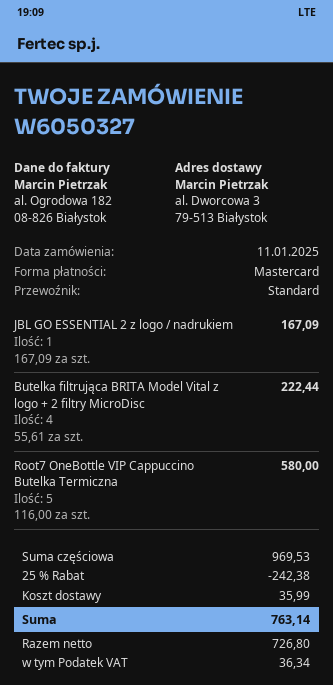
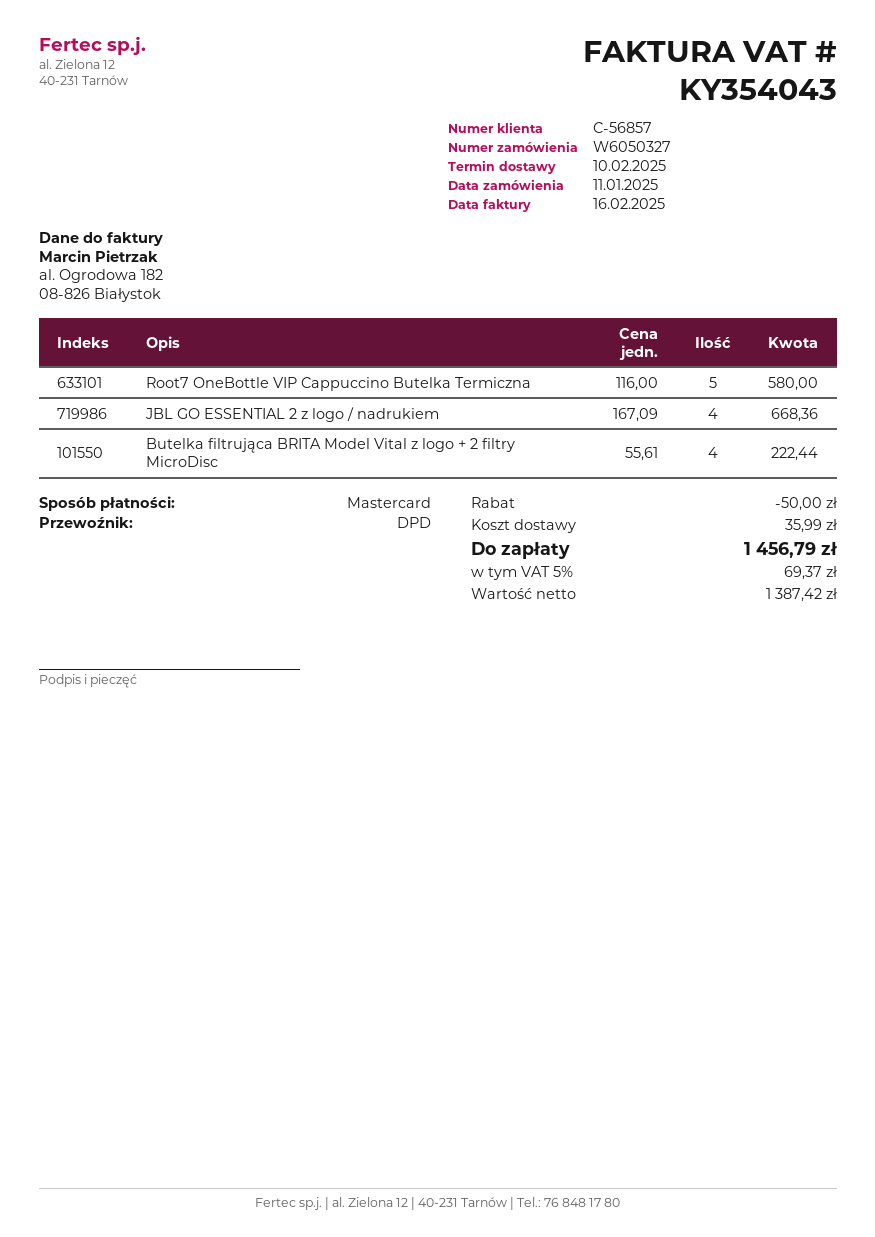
shipping method: standard -> DPD
JBL GO ESSENTIAL 2 z logo / nadrukiem: 1 x 167.09 = 167.09 -> 4 x 167.09 = 668.36
discount: 242.38 -> 50.00
net: 726.80 -> 1387.42
tax: 36.34 -> 69.37
total: 763.14 -> 1456.79

